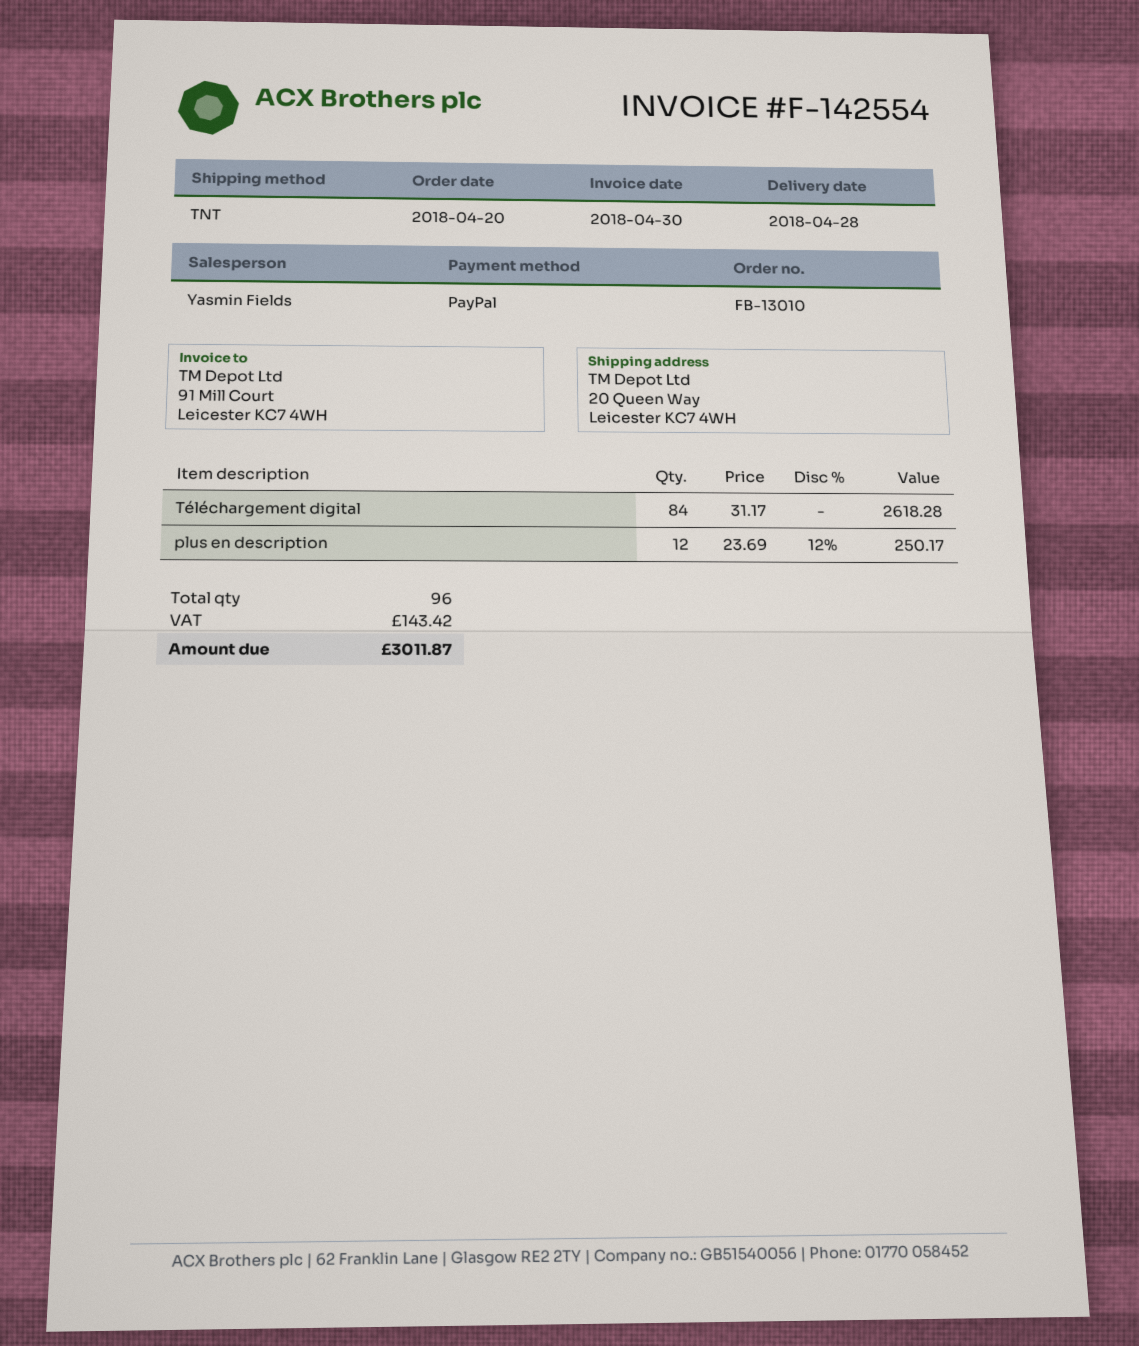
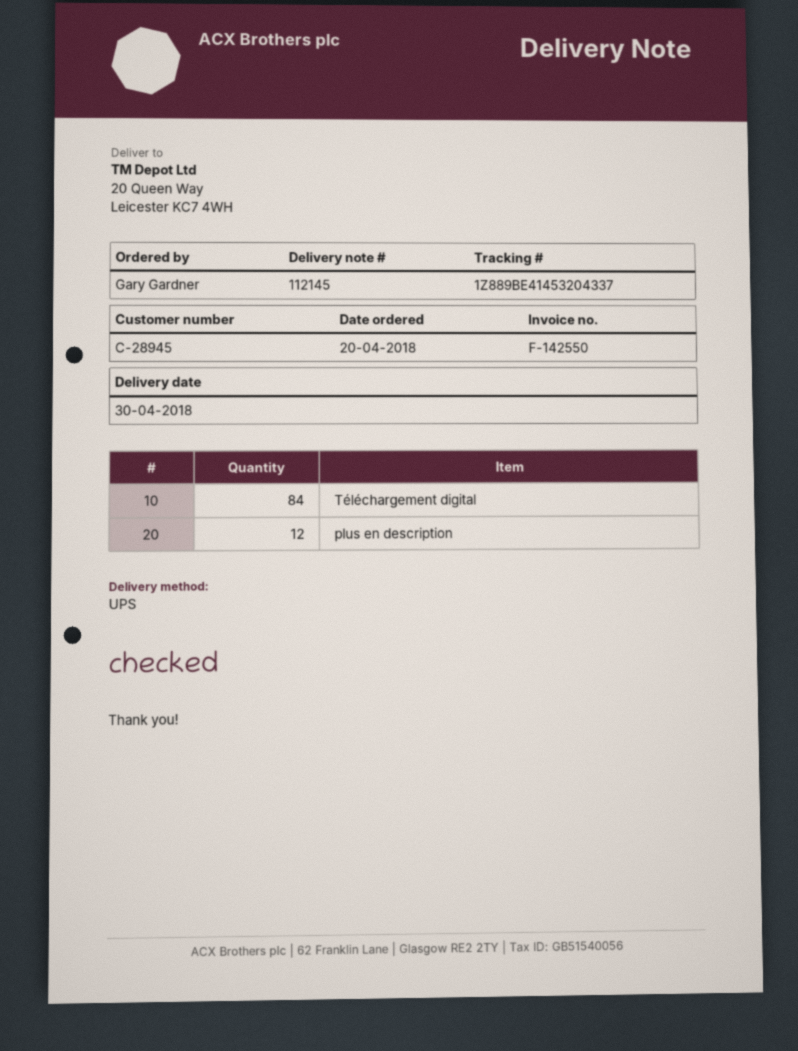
delivery date: 2018-04-28 -> 2018-04-30
invoice number: F-142554 -> F-142550
shipping method: TNT -> UPS

